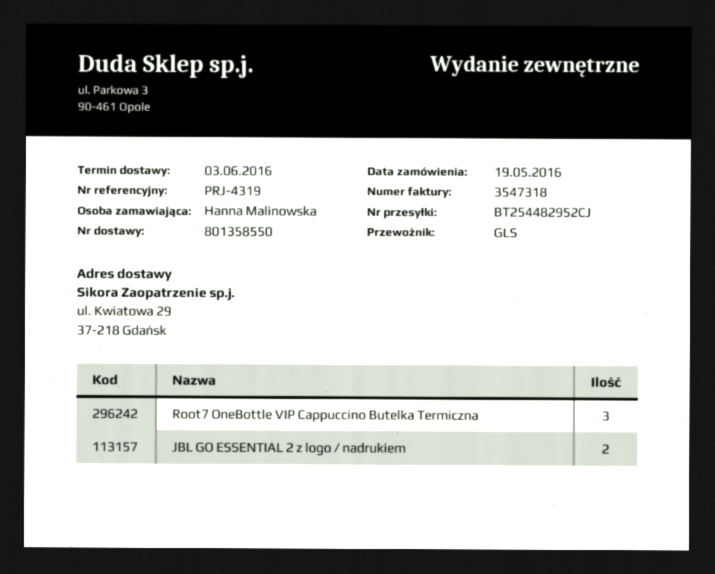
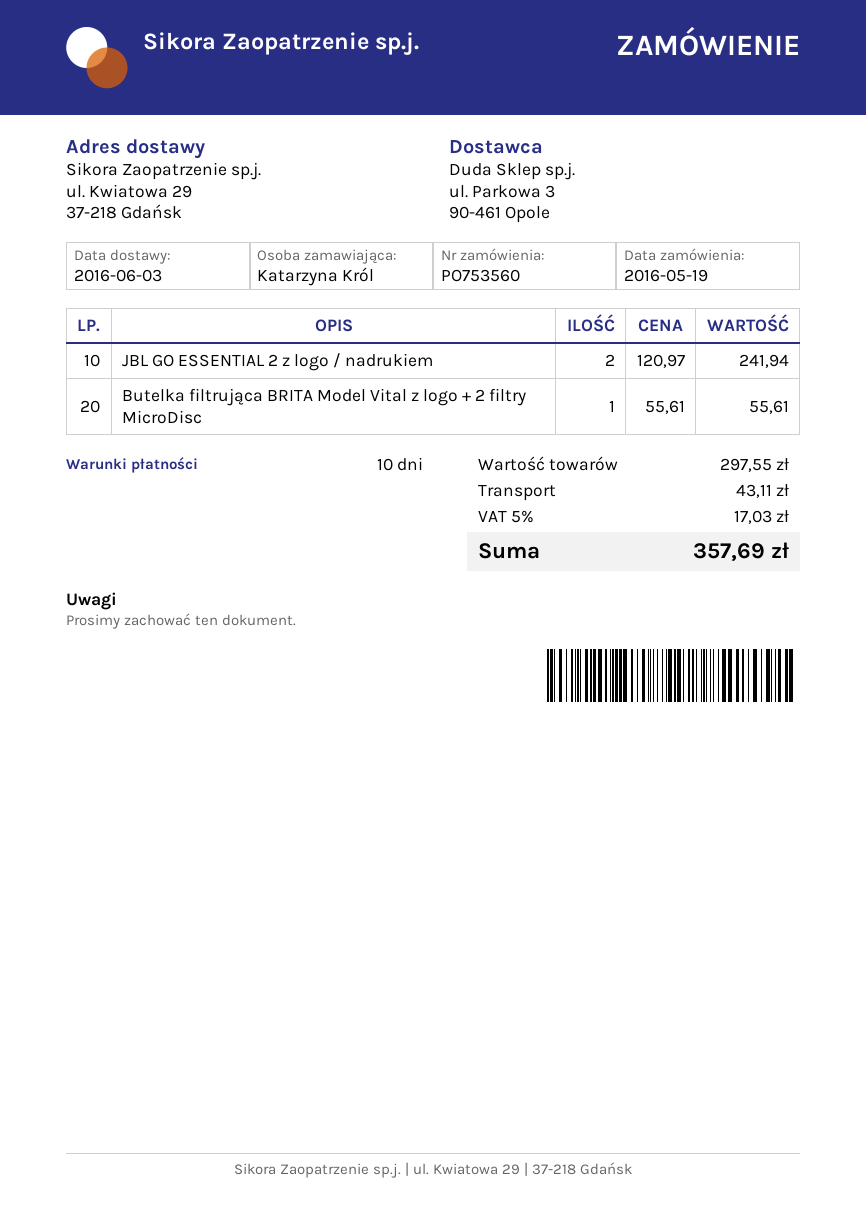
ordered by: Hanna Malinowska -> Katarzyna Król
Root7 OneBottle VIP Cappuccino Butelka Termiczna: 3 -> none
Butelka filtrująca BRITA Model Vital z logo + 2 filtry MicroDisc: none -> 1

